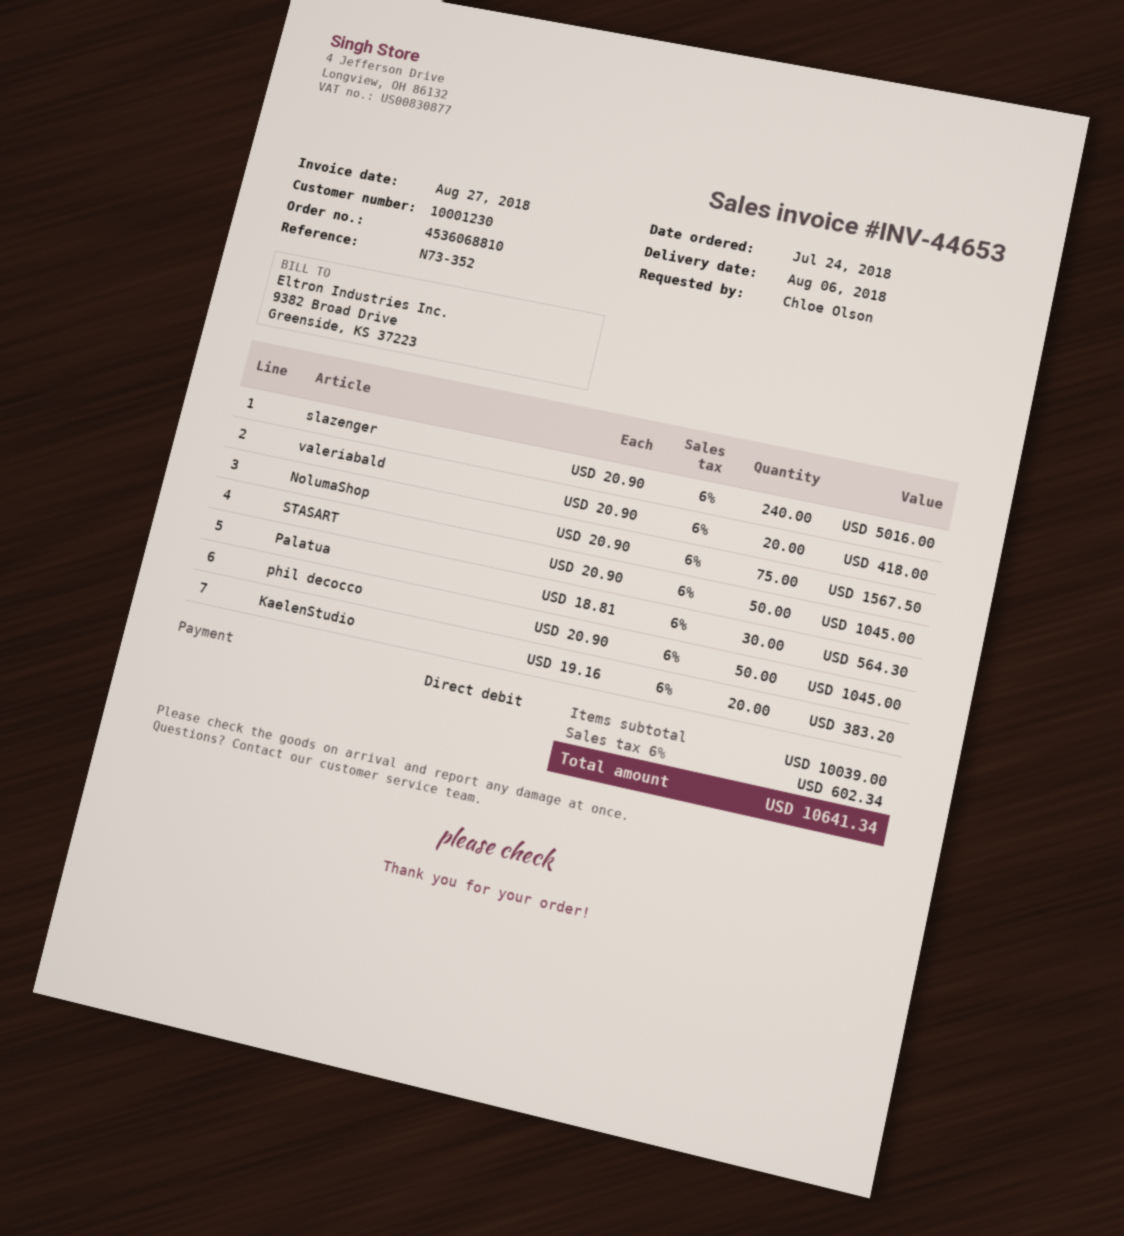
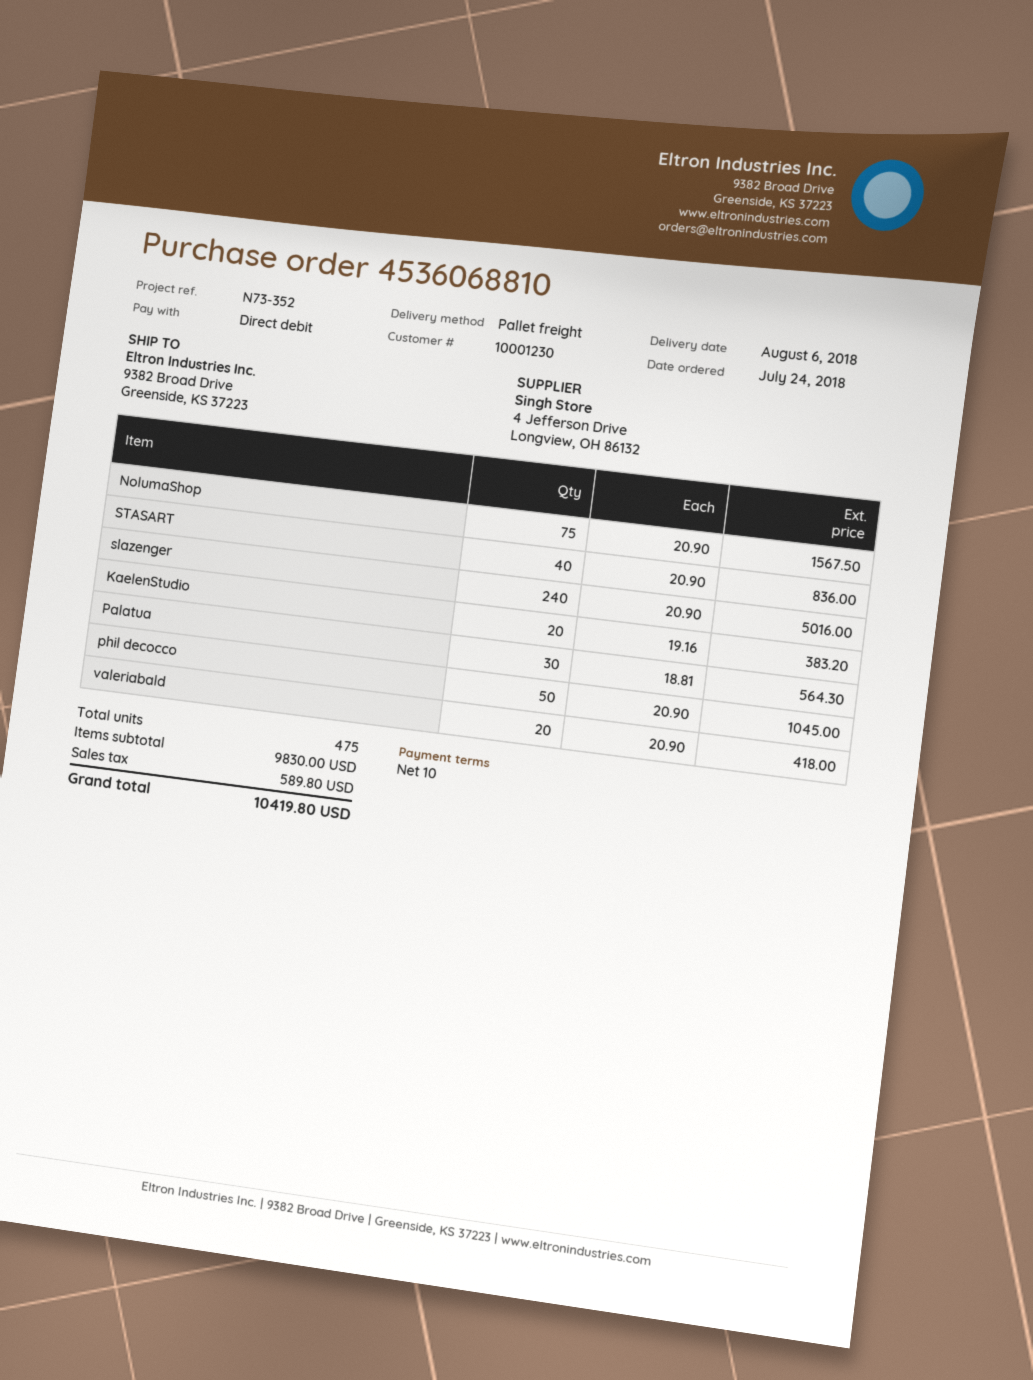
STASART: 50 x 20.90 = 1045.00 -> 40 x 20.90 = 836.00
subtotal: 10039.00 -> 9830.00
tax: 602.34 -> 589.80
total: 10641.34 -> 10419.80

